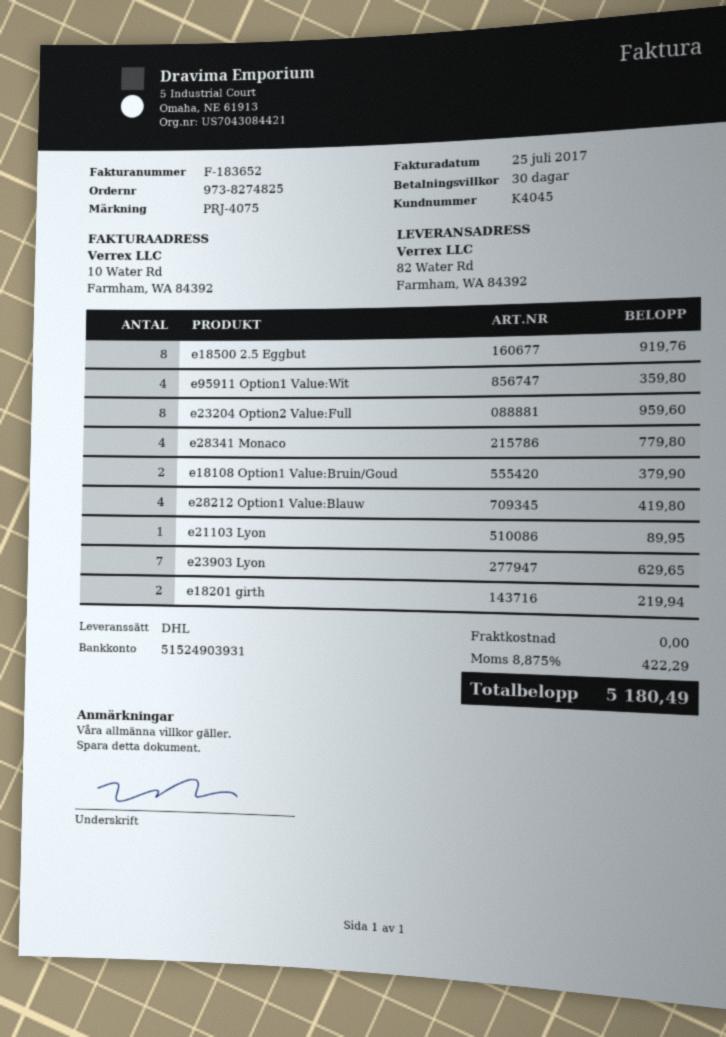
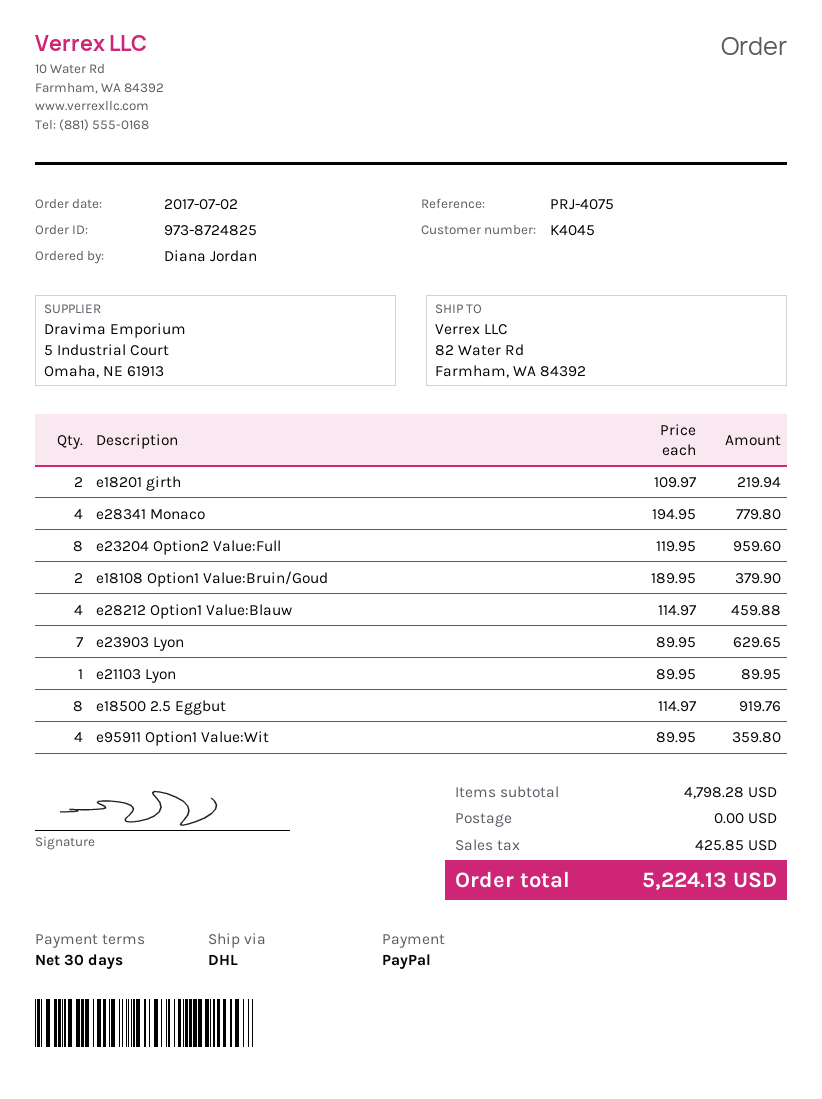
order number: 973-8274825 -> 973-8724825
e28212 Option1 Value:Blauw: 4 for 419.80 -> 4 for 459.88
tax: 422.29 -> 425.85
total: 5180.49 -> 5224.13

